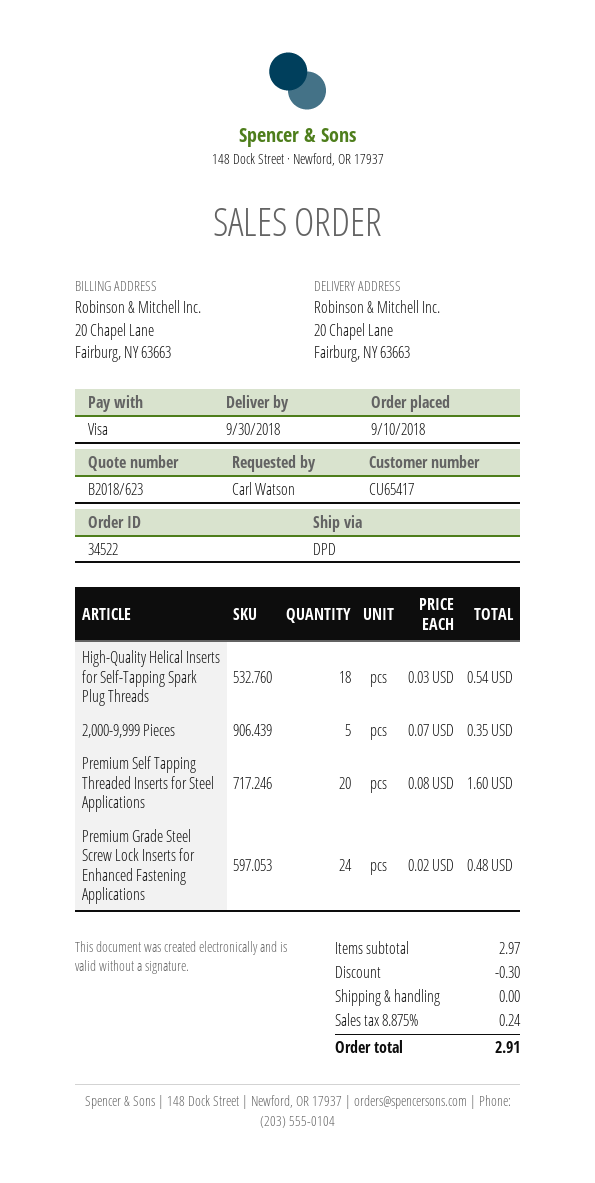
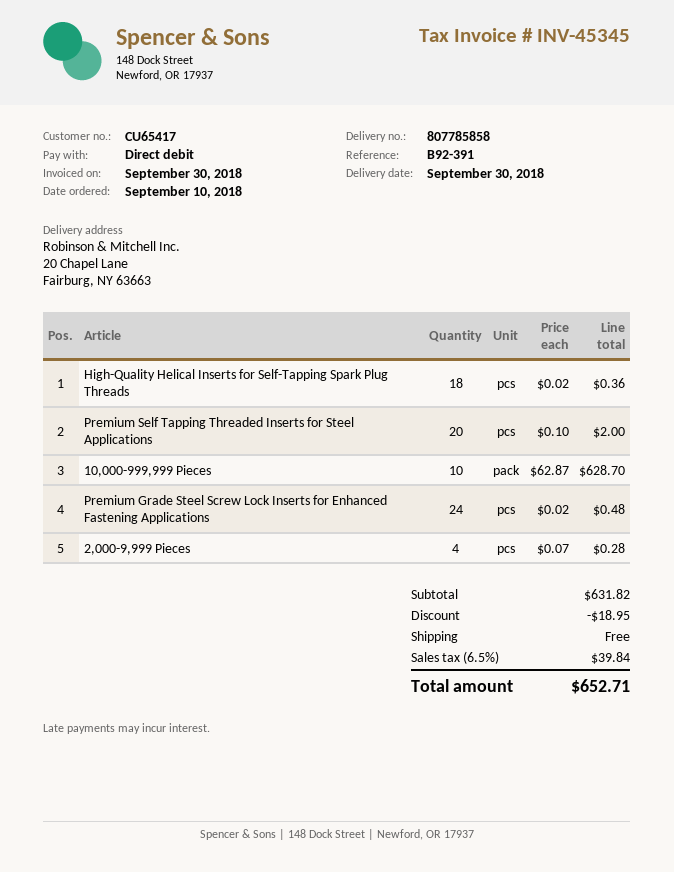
payment method: Visa -> direct debit
High-Quality Helical Inserts for Self-Tapping Spark Plug Threads: 18 x 0.03 = 0.54 -> 18 x 0.02 = 0.36
2,000-9,999 Pieces: 5 x 0.07 = 0.35 -> 4 x 0.07 = 0.28
Premium Self Tapping Threaded Inserts for Steel Applications: 20 x 0.08 = 1.60 -> 20 x 0.10 = 2.00
10,000-999,999 Pieces: none -> 10 x 62.87 = 628.70
subtotal: 2.97 -> 631.82
discount: 0.30 -> 18.95
tax: 8.875% = 0.24 -> 6.5% = 39.84
total: 2.91 -> 652.71

